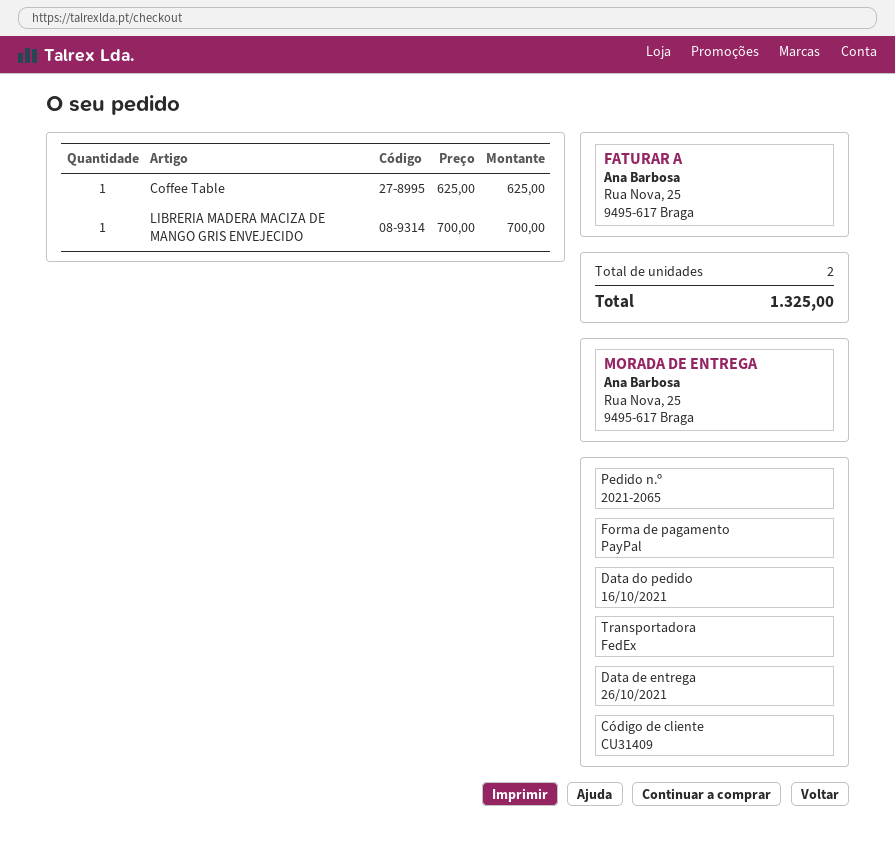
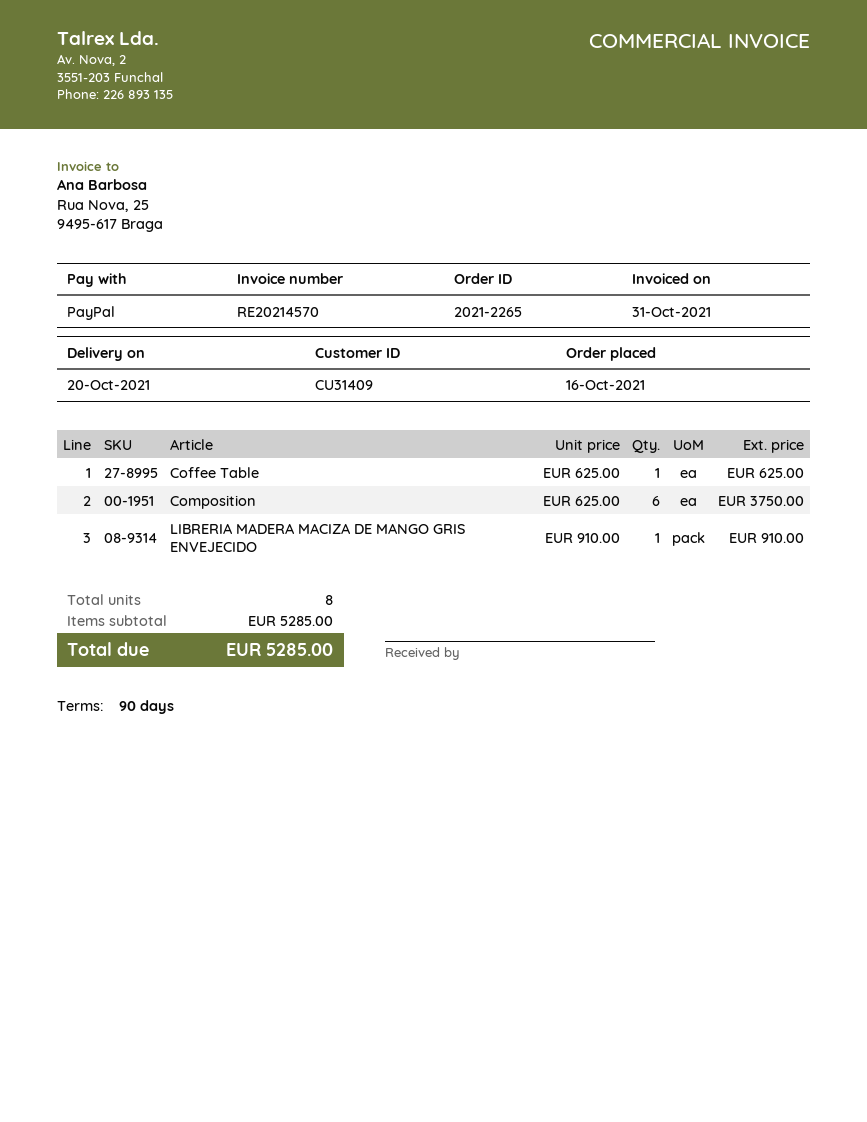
order number: 2021-2065 -> 2021-2265
delivery date: 2021-10-26 -> 2021-10-20
LIBRERIA MADERA MACIZA DE MANGO GRIS ENVEJECIDO: 1 x 700.00 = 700.00 -> 1 x 910.00 = 910.00
Composition: none -> 6 x 625.00 = 3750.00
total quantity: 2 -> 8
total: 1325.00 -> 5285.00

